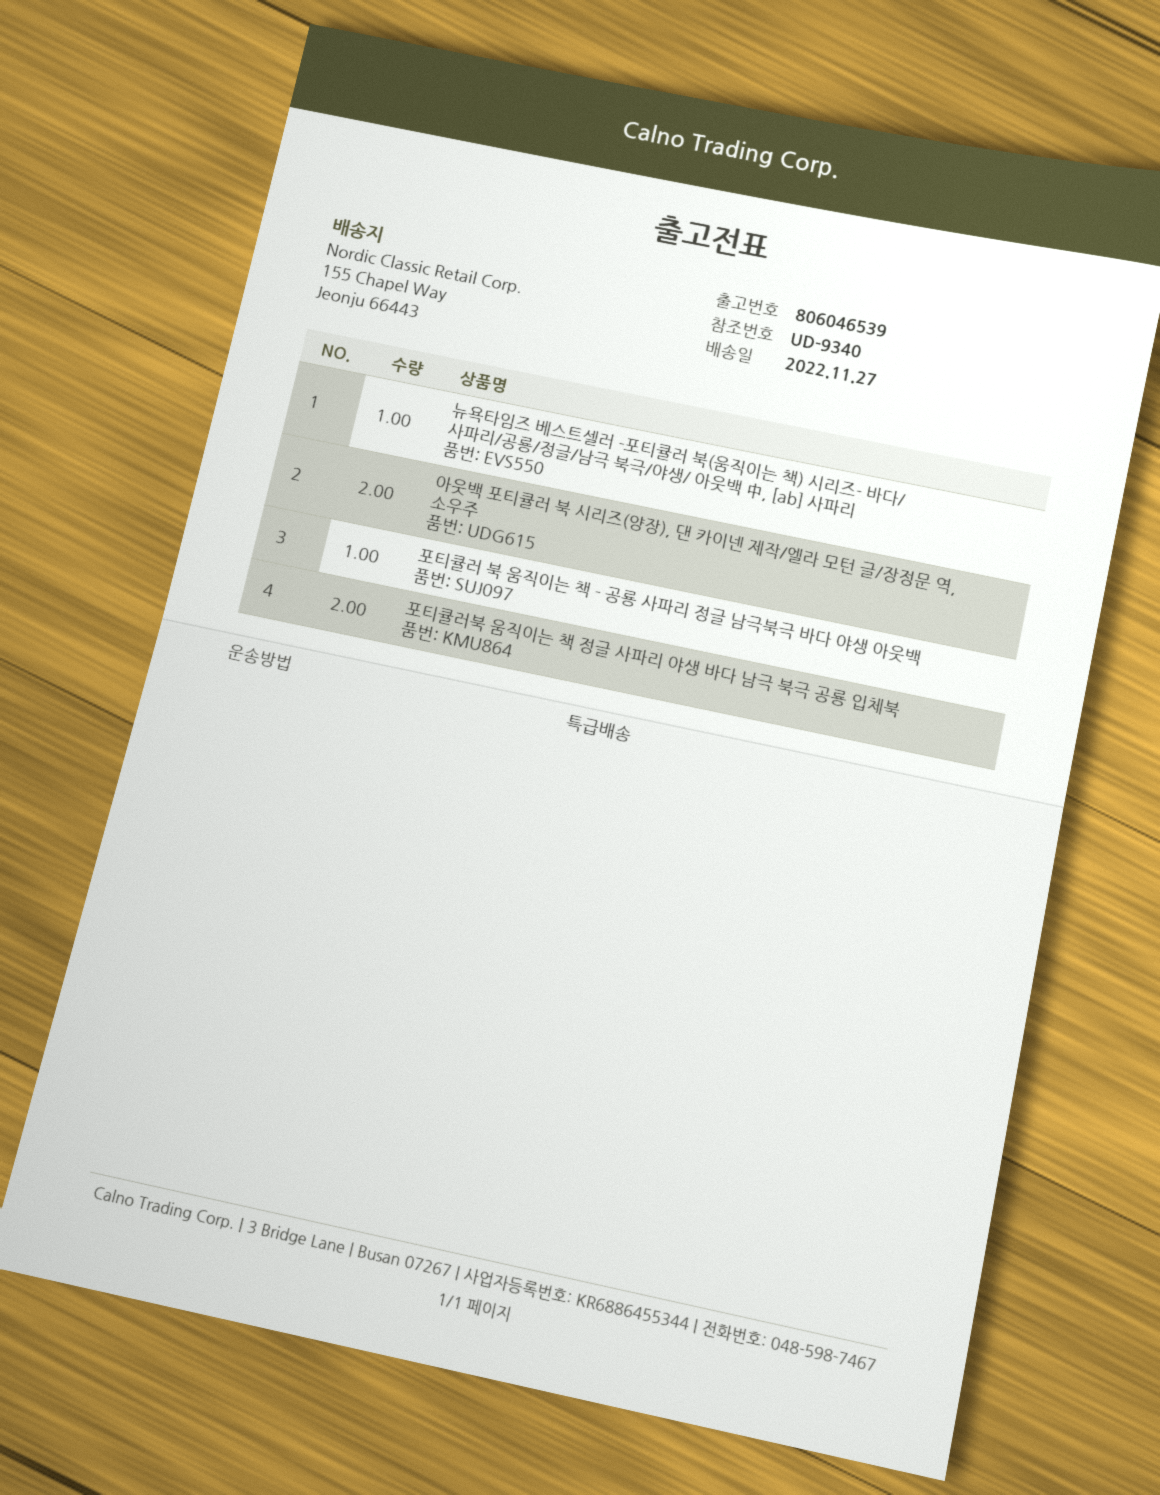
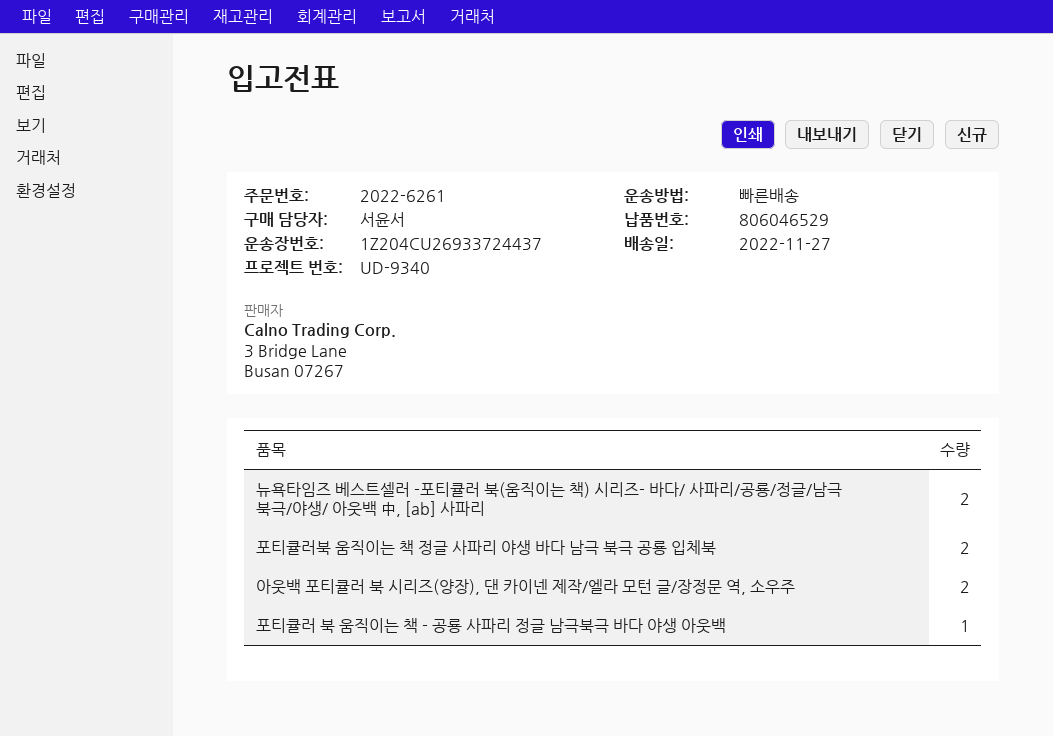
delivery note number: 806046539 -> 806046529
뉴욕타임즈 베스트셀러 -포티큘러 북(움직이는 책) 시리즈- 바다/ 사파리/공룡/정글/남극 북극/야생/ 아웃백 中, [ab] 사파리: 1 -> 2

